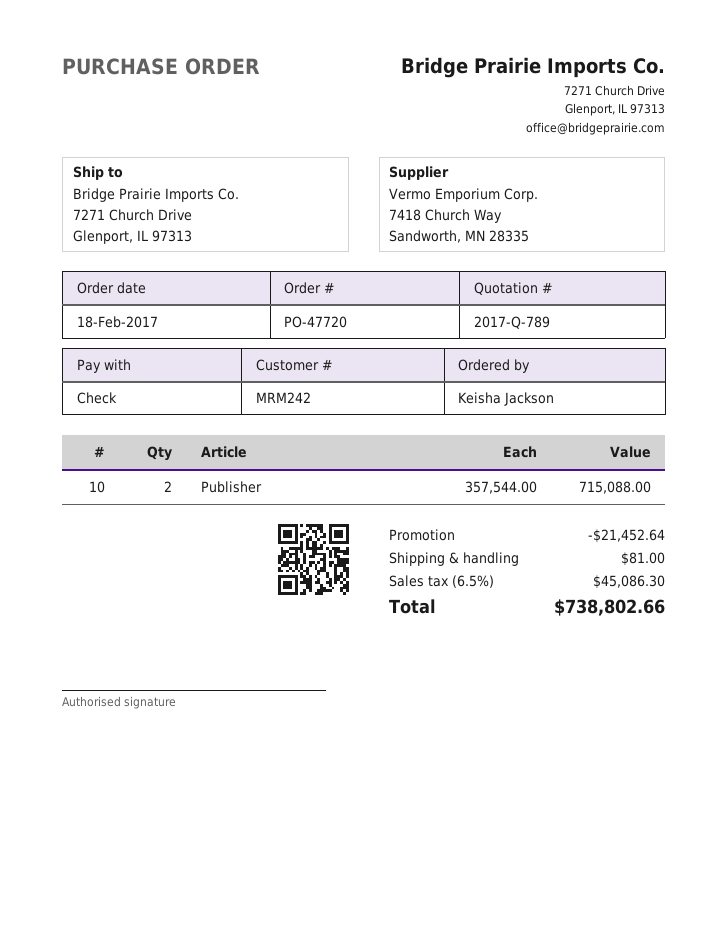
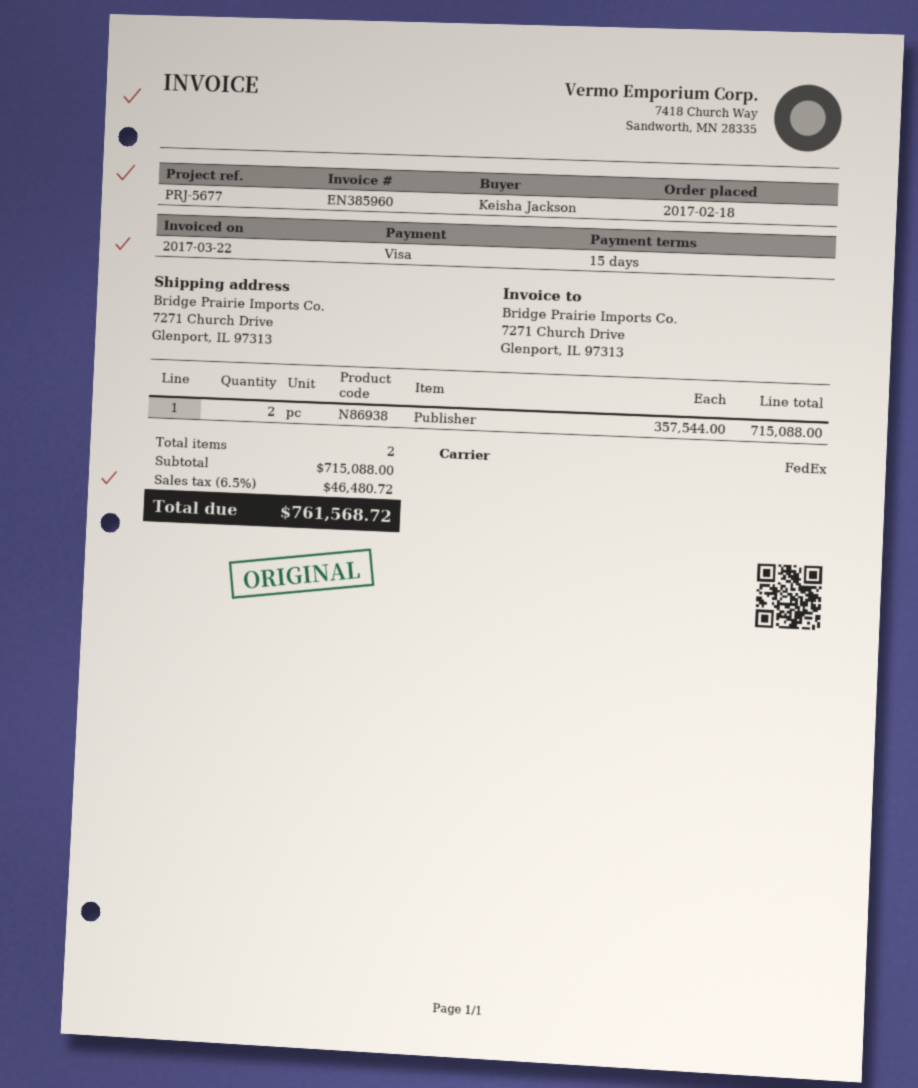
payment method: cheque -> Visa
discount: 21452.64 -> none
shipping: 81.00 -> none
tax: 6.5% = 45086.30 -> 6.5% = 46480.72
total: 738802.66 -> 761568.72

